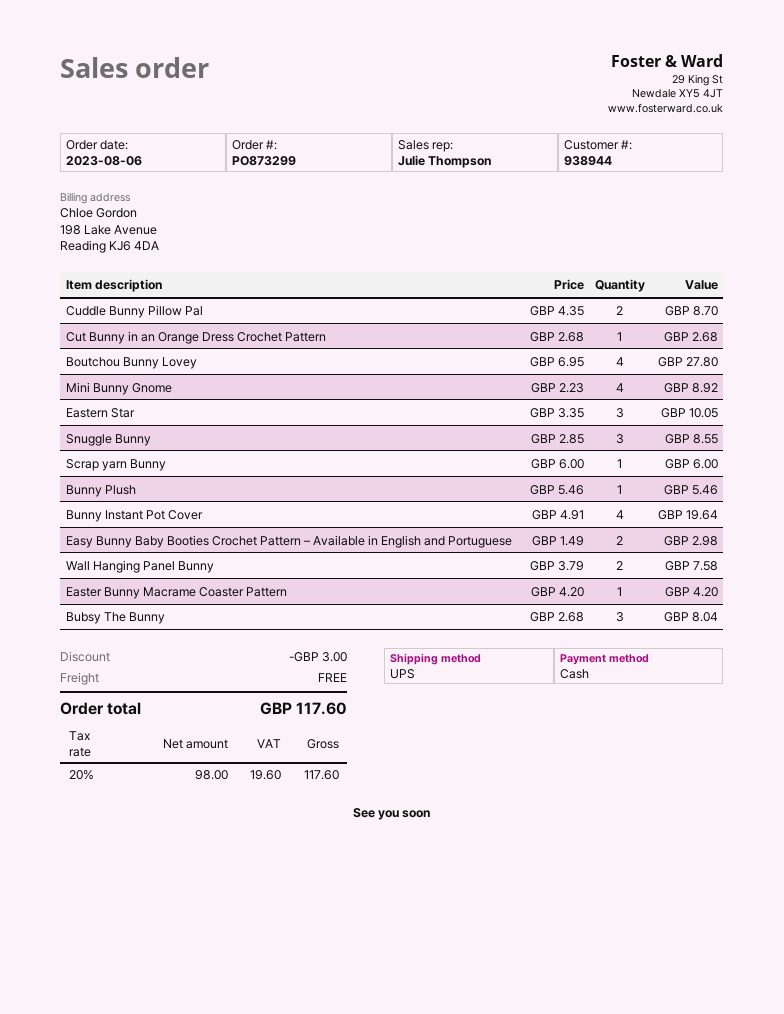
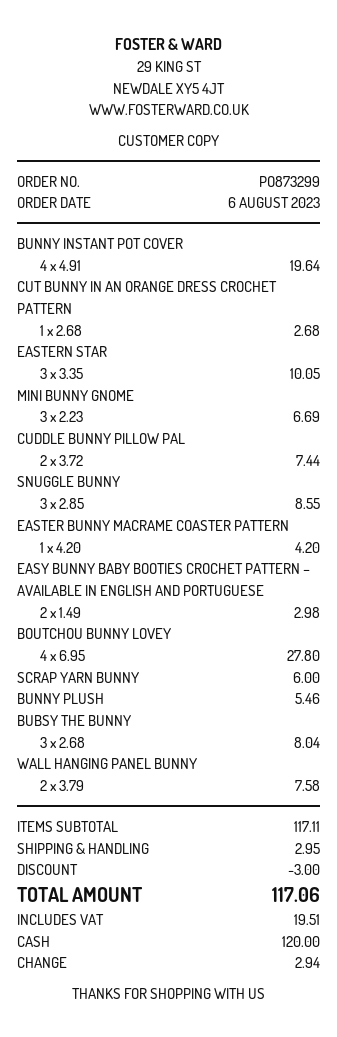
Cuddle Bunny Pillow Pal: 2 x 4.35 = 8.70 -> 2 x 3.72 = 7.44
Mini Bunny Gnome: 4 x 2.23 = 8.92 -> 3 x 2.23 = 6.69
shipping: 0.00 -> 2.95
tax: 19.60 -> 19.51
total: 117.60 -> 117.06

